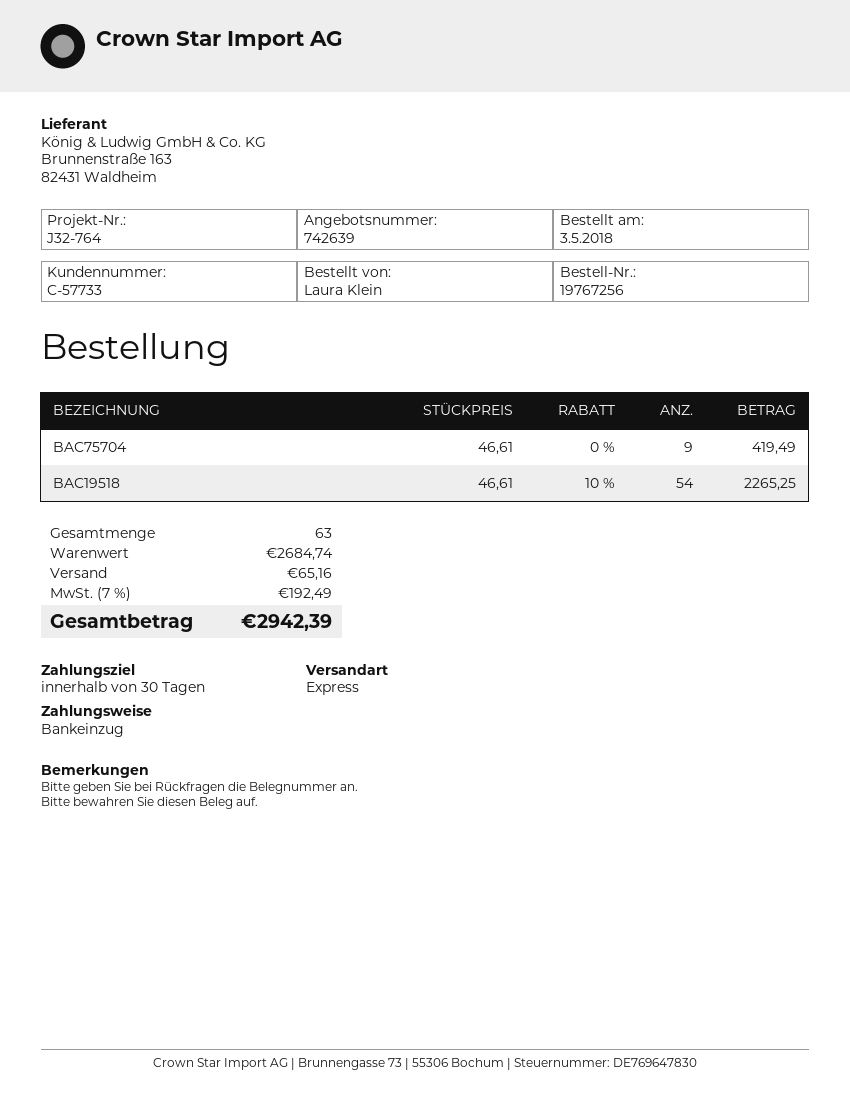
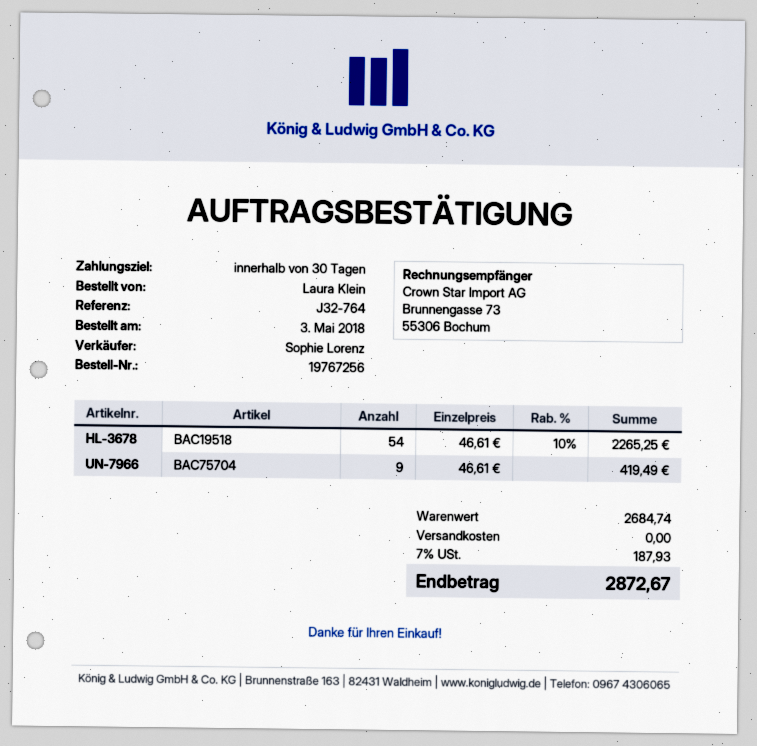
shipping: 65.16 -> 0.00
tax: 7% = 192.49 -> 7% = 187.93
total: 2942.39 -> 2872.67

